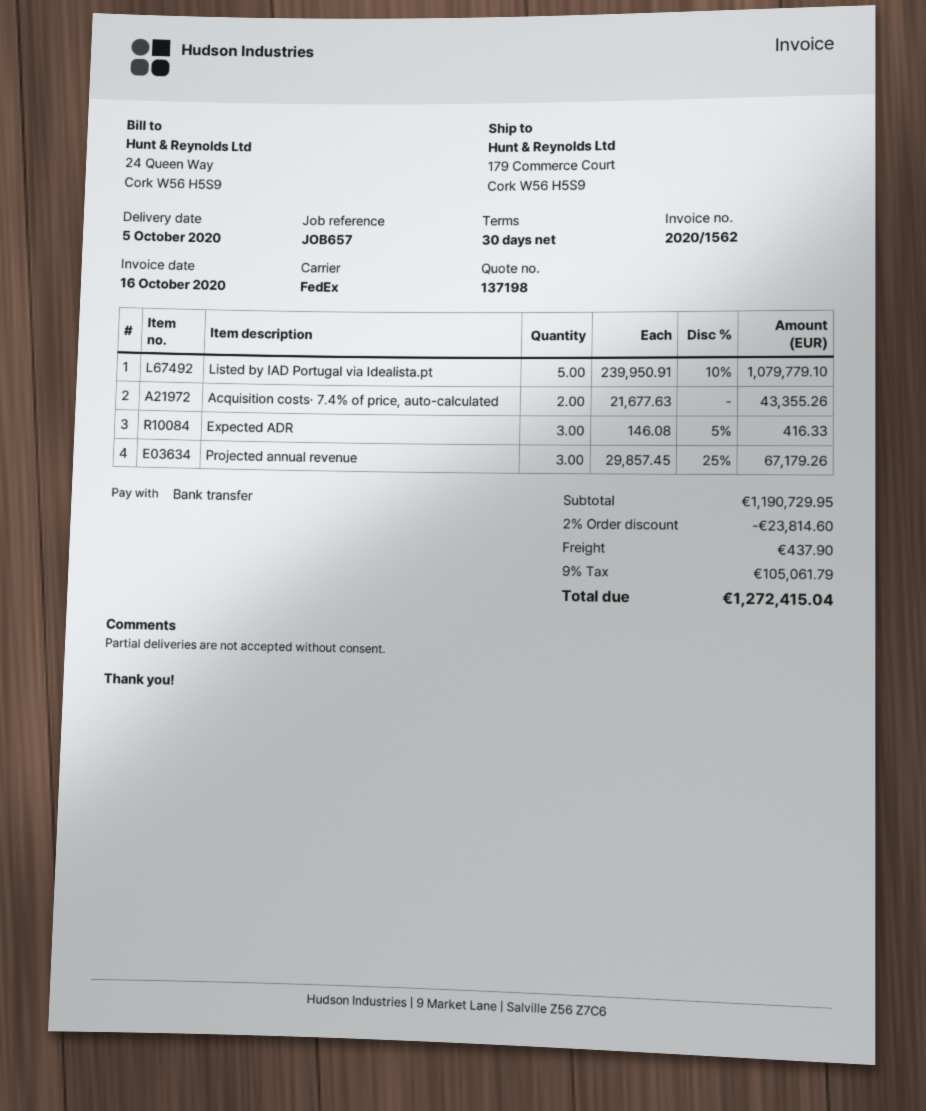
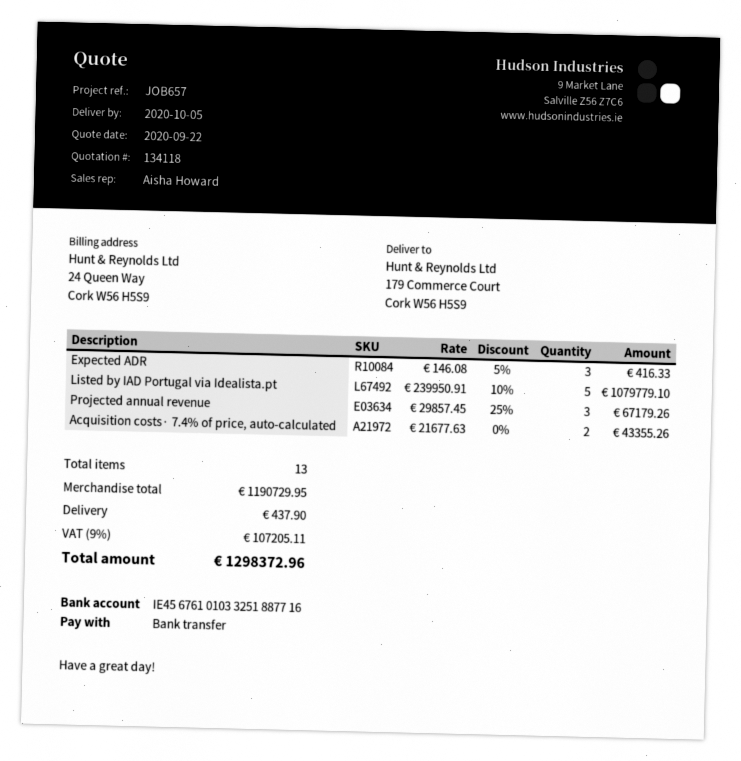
quote number: 137198 -> 134118
discount: 2% = 23814.60 -> none
tax: 9% = 105061.79 -> 9% = 107205.11
total: 1272415.04 -> 1298372.96

